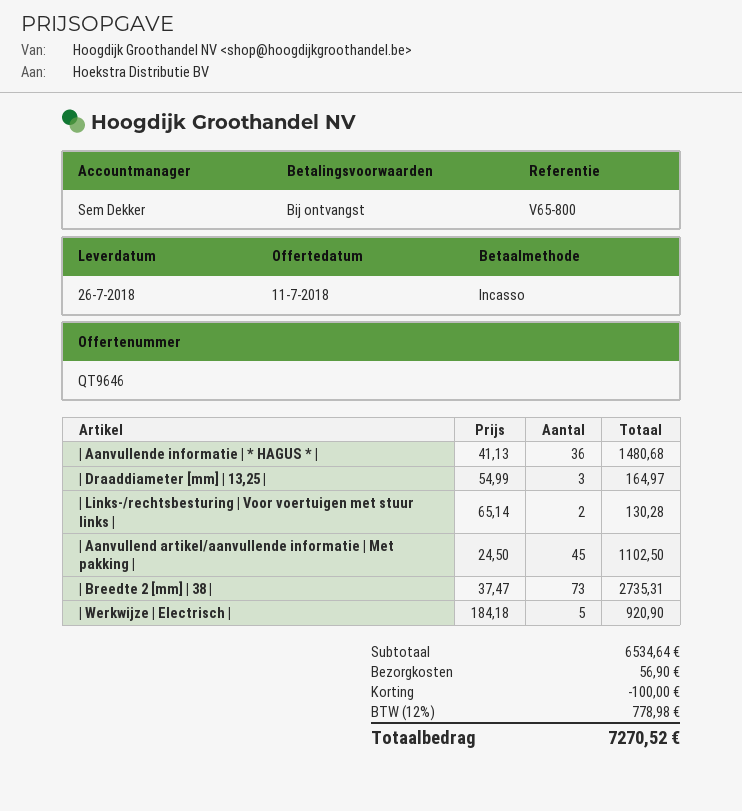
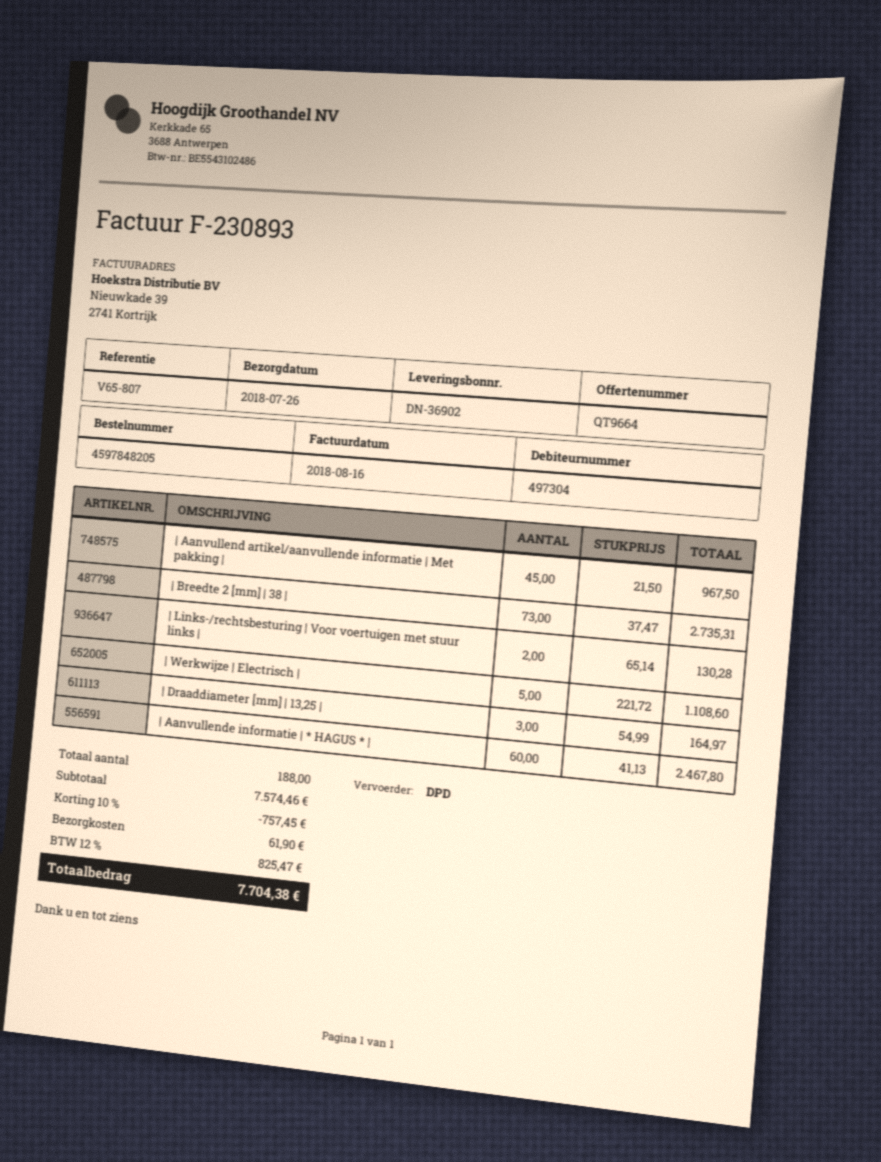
quote number: QT9646 -> QT9664
reference: V65-800 -> V65-807
| Aanvullende informatie | * HAGUS * |: 36 x 41.13 = 1480.68 -> 60 x 41.13 = 2467.80
| Aanvullend artikel/aanvullende informatie | Met pakking |: 45 x 24.50 = 1102.50 -> 45 x 21.50 = 967.50
| Werkwijze | Electrisch |: 5 x 184.18 = 920.90 -> 5 x 221.72 = 1108.60
subtotal: 6534.64 -> 7574.46
discount: 100.00 -> 757.45
shipping: 56.90 -> 61.90
tax: 12% = 778.98 -> 12% = 825.47
total: 7270.52 -> 7704.38

